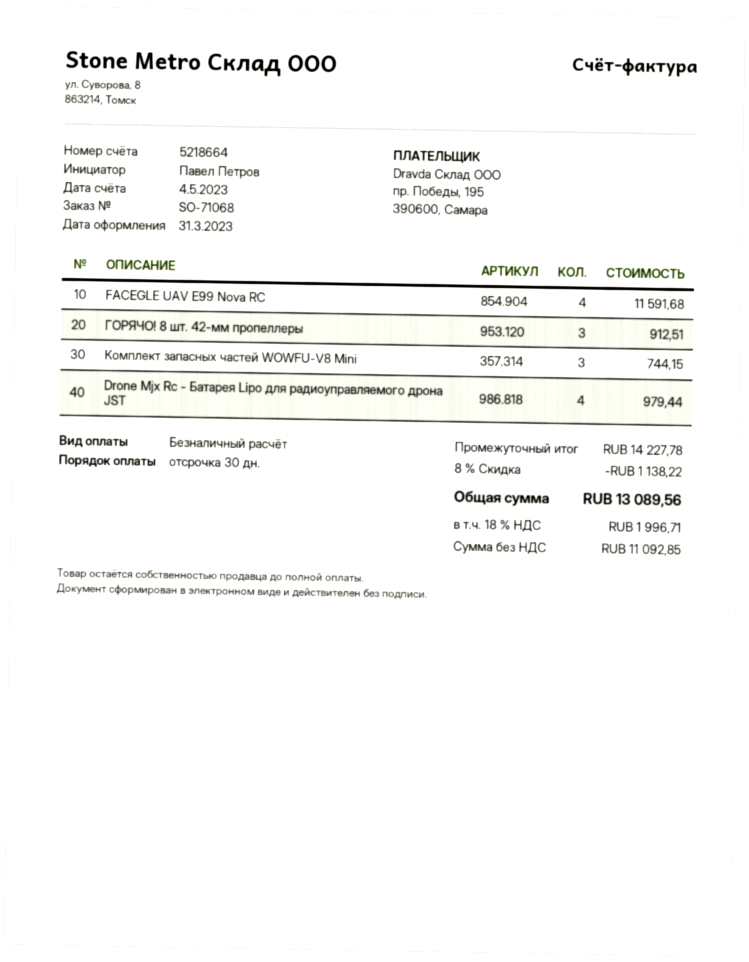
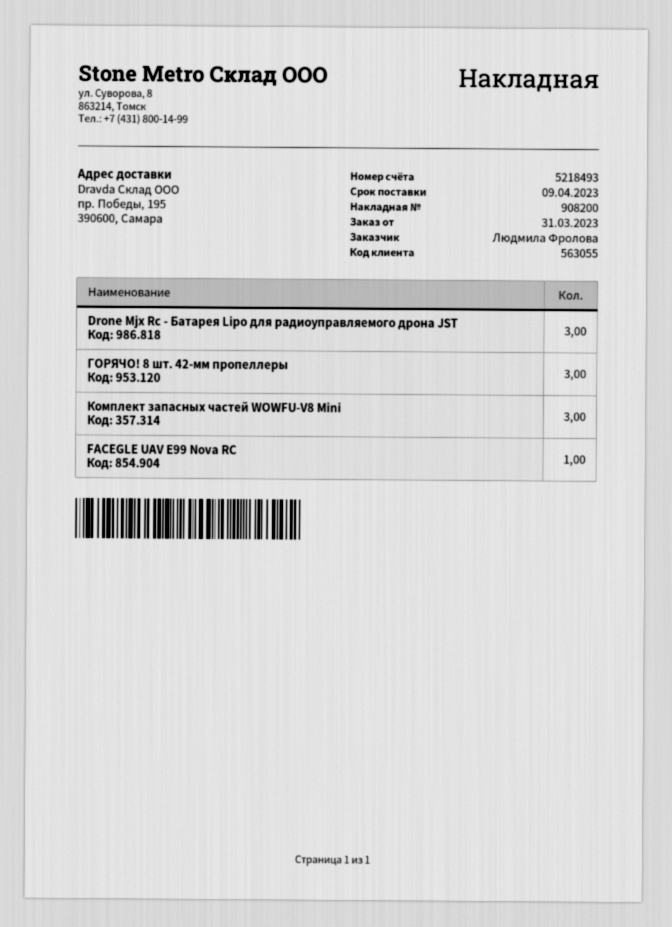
invoice number: 5218664 -> 5218493
ordered by: Павел Петров -> Людмила Фролова
FACEGLE UAV E99 Nova RC: 4 -> 1
Drone Mjx Rc - Батарея Lipo для радиоуправляемого дрона JST: 4 -> 3

